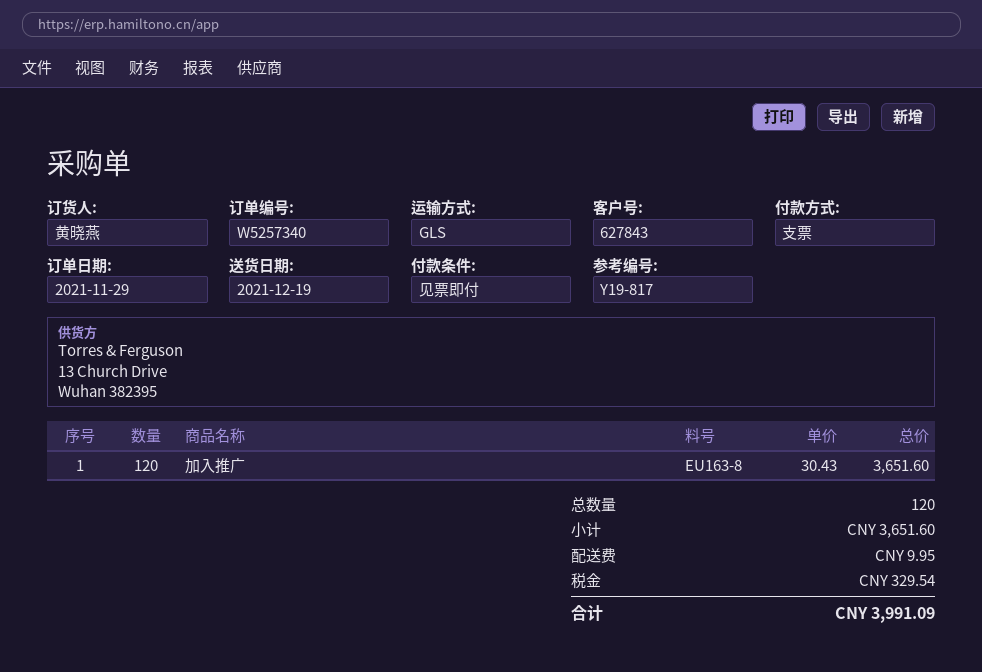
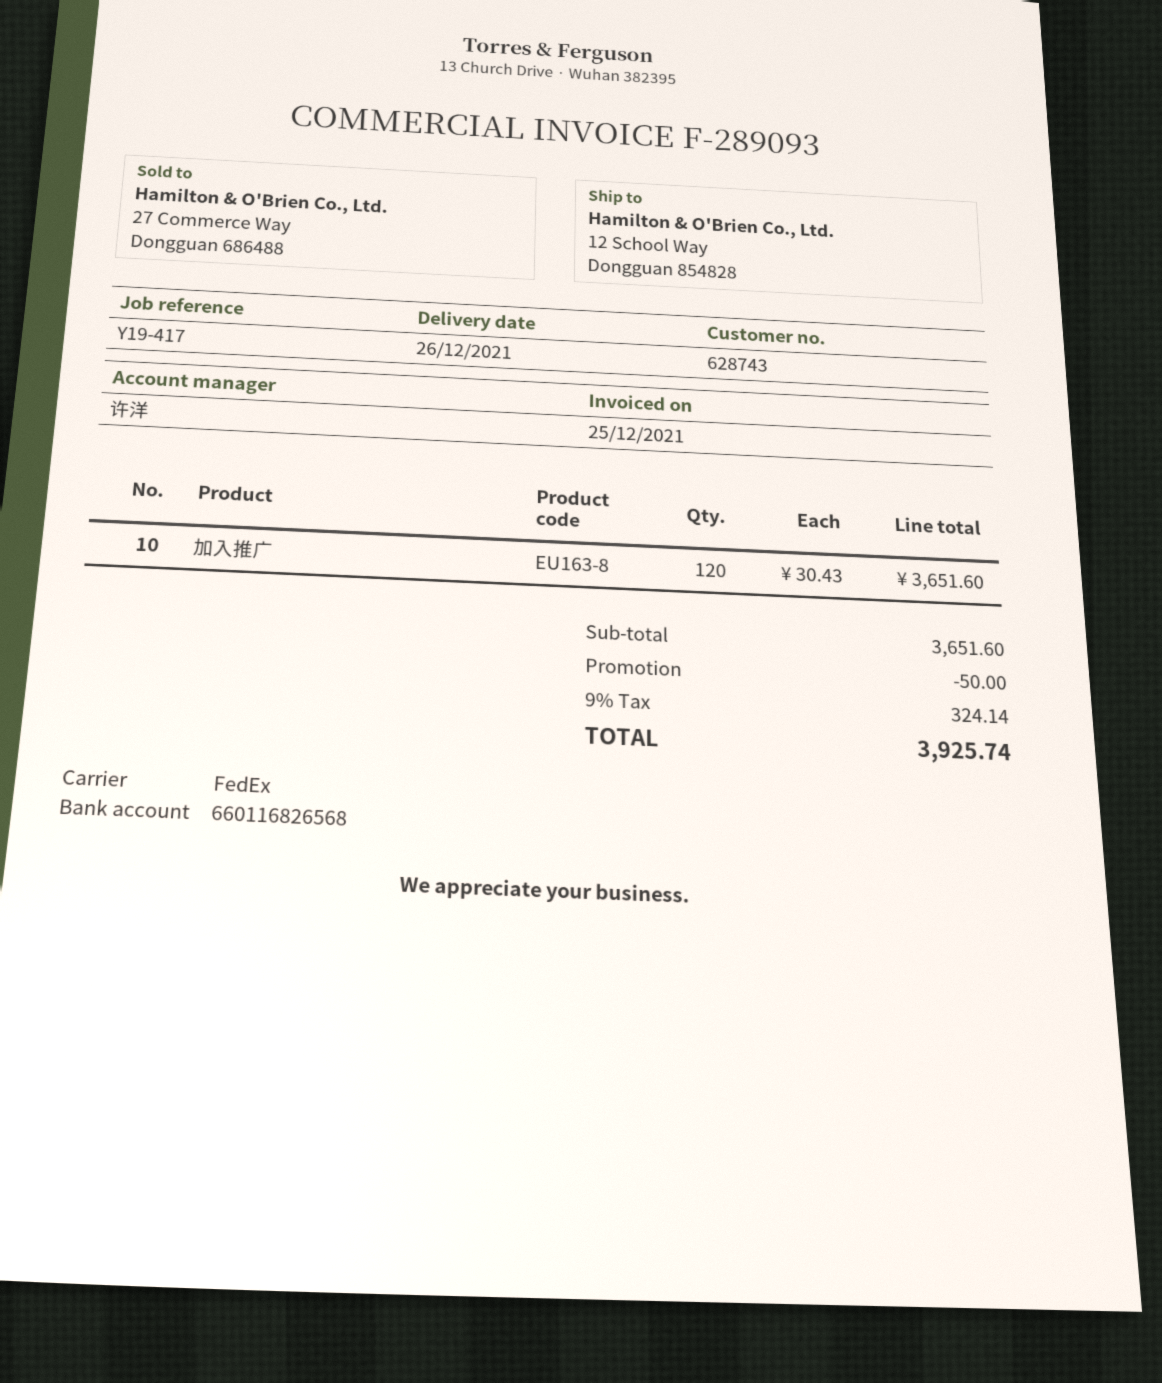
delivery date: 2021-12-19 -> 2021-12-26
customer number: 627843 -> 628743
reference: Y19-817 -> Y19-417
shipping method: GLS -> FedEx
discount: none -> 50.00
shipping: 9.95 -> none
tax: 329.54 -> 324.14
total: 3991.09 -> 3925.74

